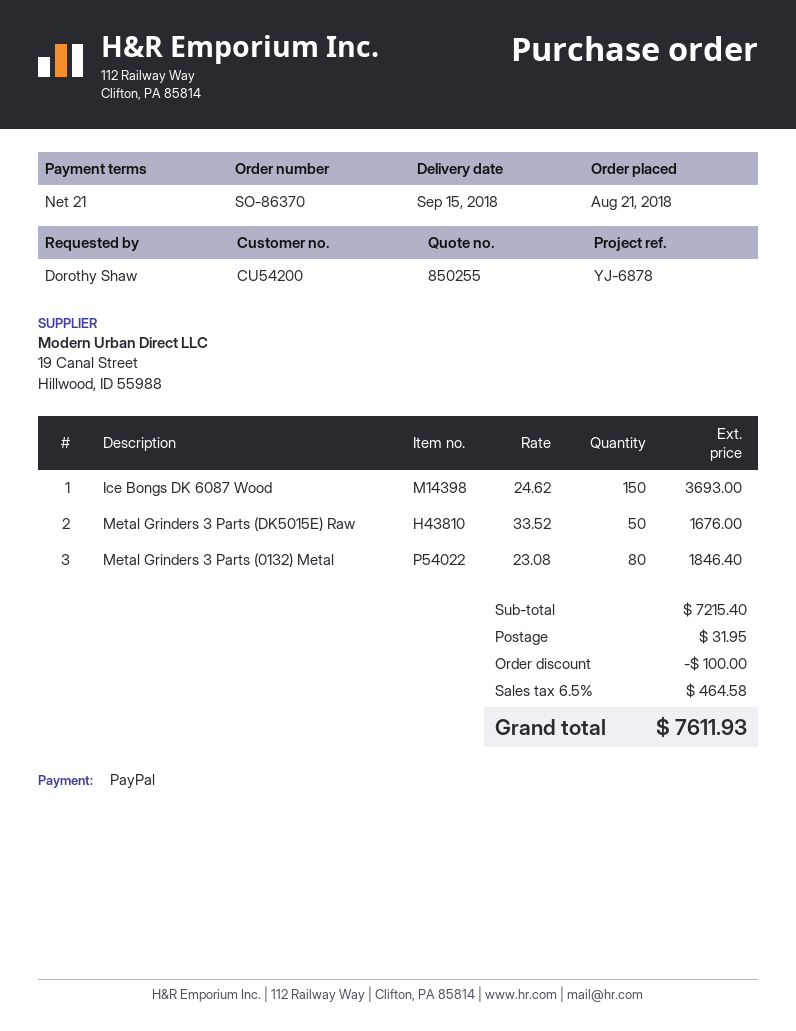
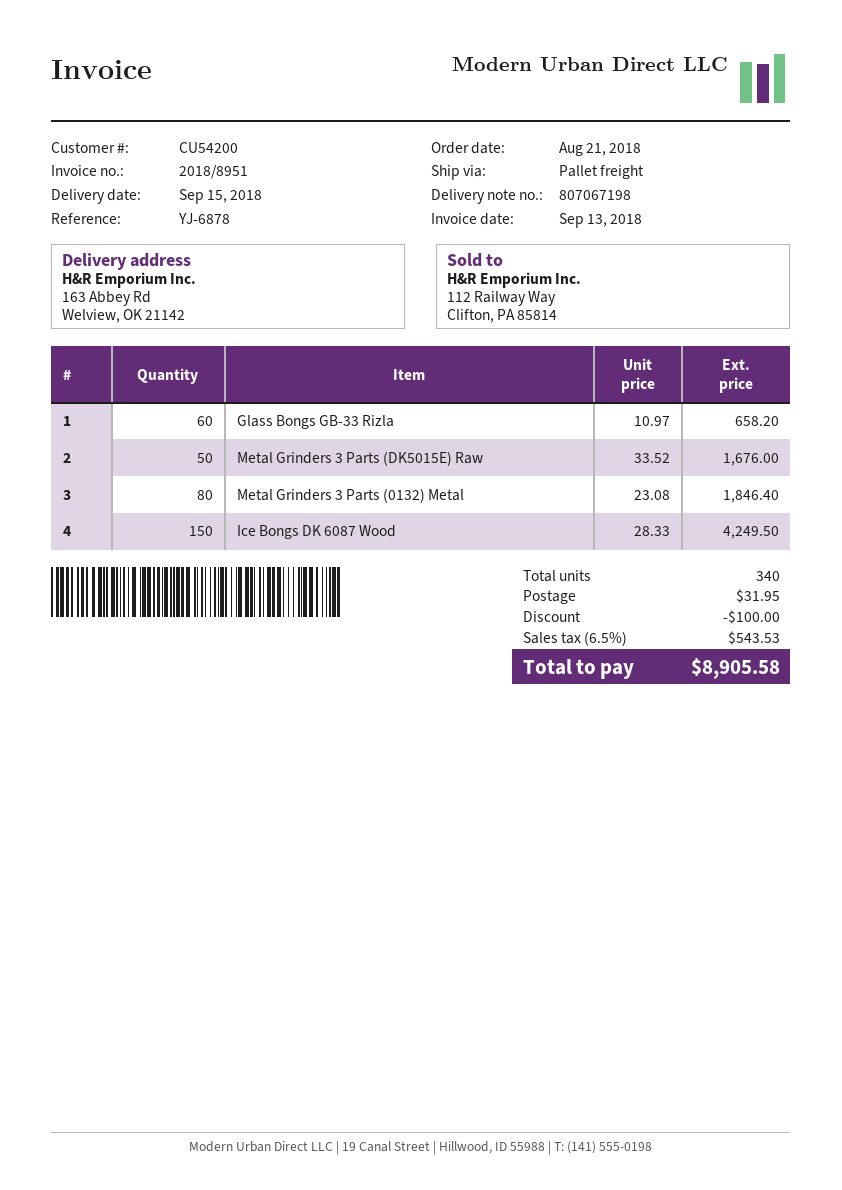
Ice Bongs DK 6087 Wood: 150 x 24.62 = 3693.00 -> 150 x 28.33 = 4249.50
Glass Bongs GB-33 Rizla: none -> 60 x 10.97 = 658.20
tax: 6.5% = 464.58 -> 6.5% = 543.53
total: 7611.93 -> 8905.58

